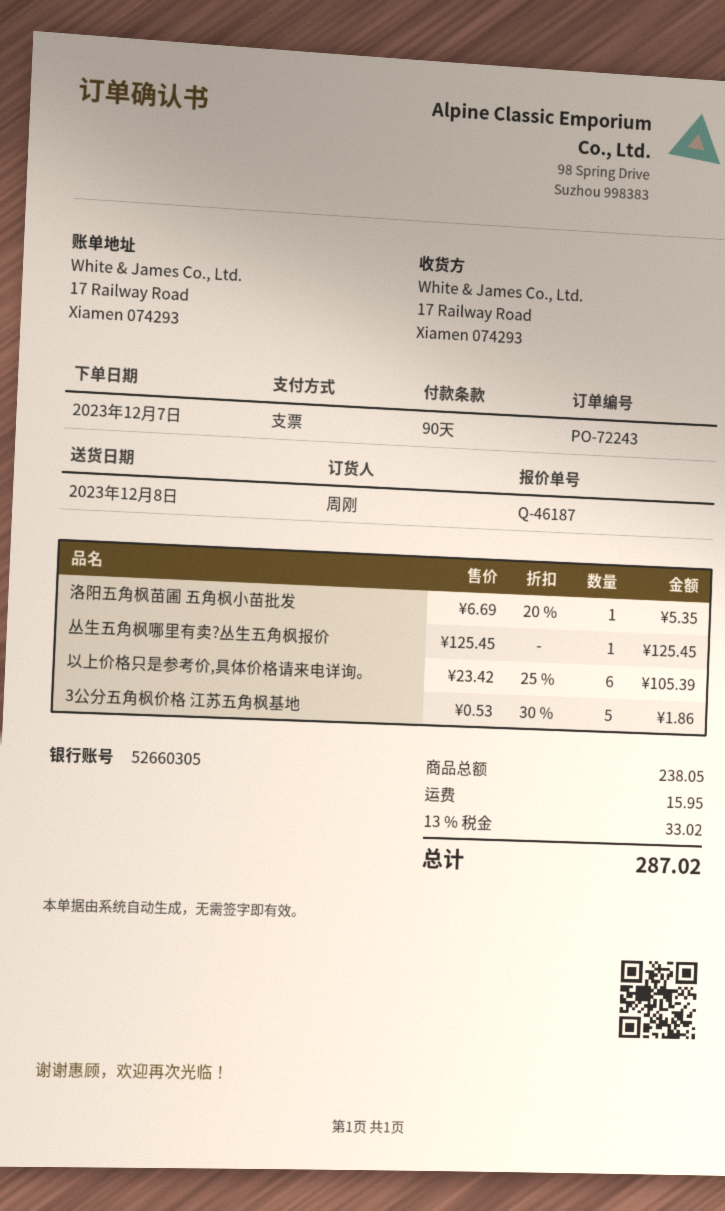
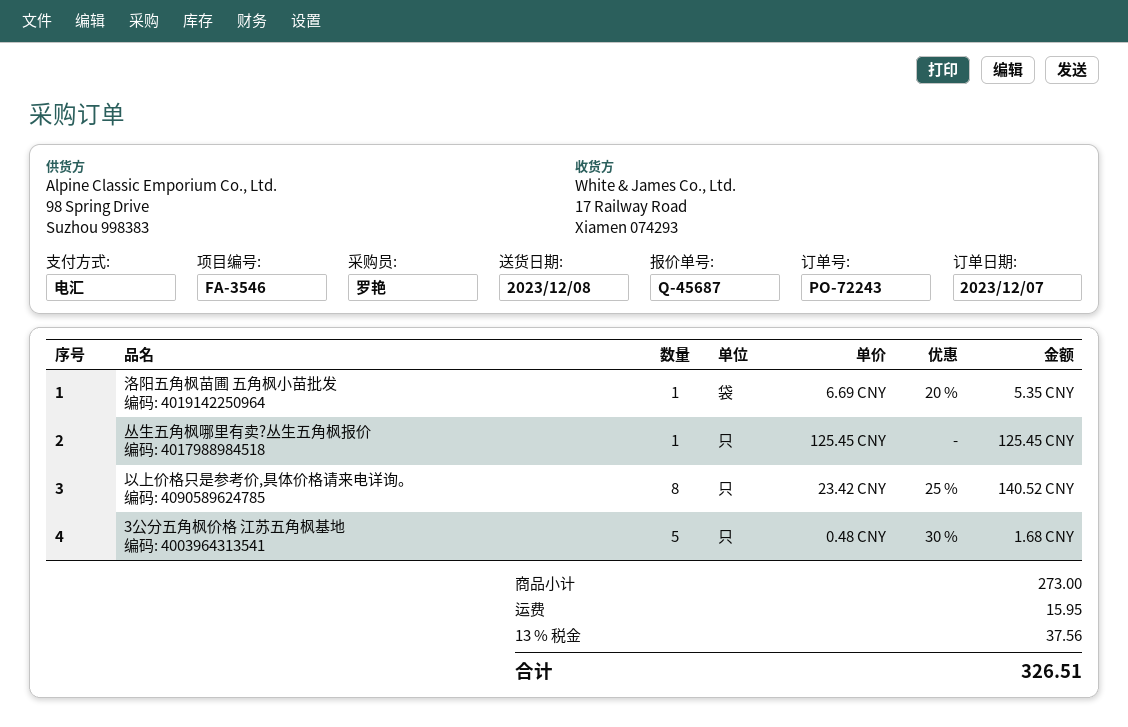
quote number: Q-46187 -> Q-45687
ordered by: 周刚 -> 罗艳
payment method: cheque -> bank transfer
以上价格只是参考价,具体价格请来电详询。: 6 x 23.42 - 25% = 105.39 -> 8 x 23.42 - 25% = 140.52
3公分五角枫价格 江苏五角枫基地: 5 x 0.53 - 30% = 1.86 -> 5 x 0.48 - 30% = 1.68
subtotal: 238.05 -> 273.00
tax: 13% = 33.02 -> 13% = 37.56
total: 287.02 -> 326.51

